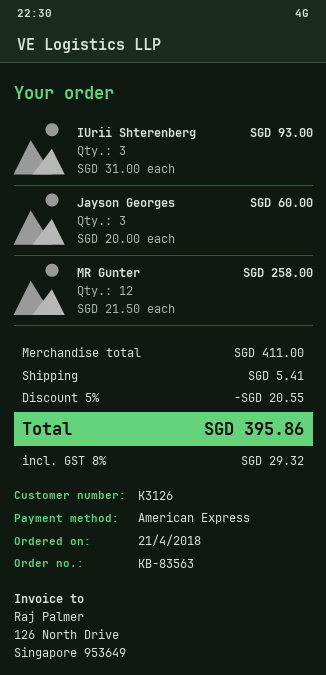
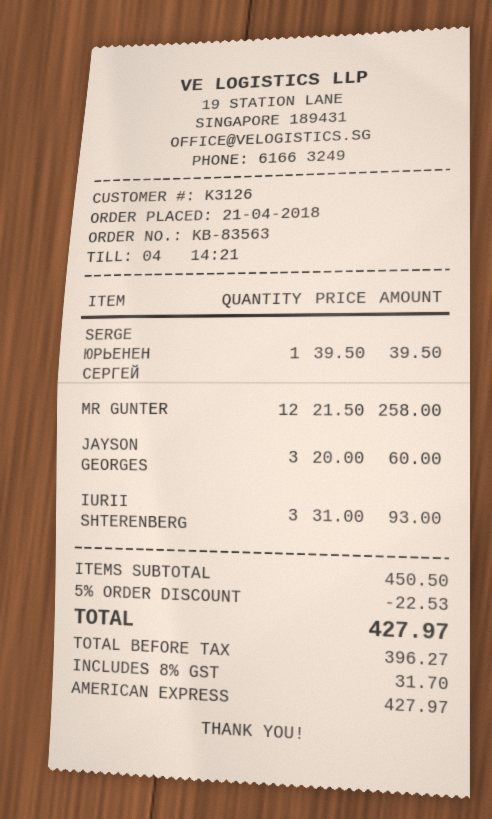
SERGE ЮРЬЕНЕН CЕРГЕЙ: none -> 1 x 39.50 = 39.50
subtotal: 411.00 -> 450.50
discount: 5% = 20.55 -> 5% = 22.53
shipping: 5.41 -> none
tax: 8% = 29.32 -> 8% = 31.70
total: 395.86 -> 427.97

